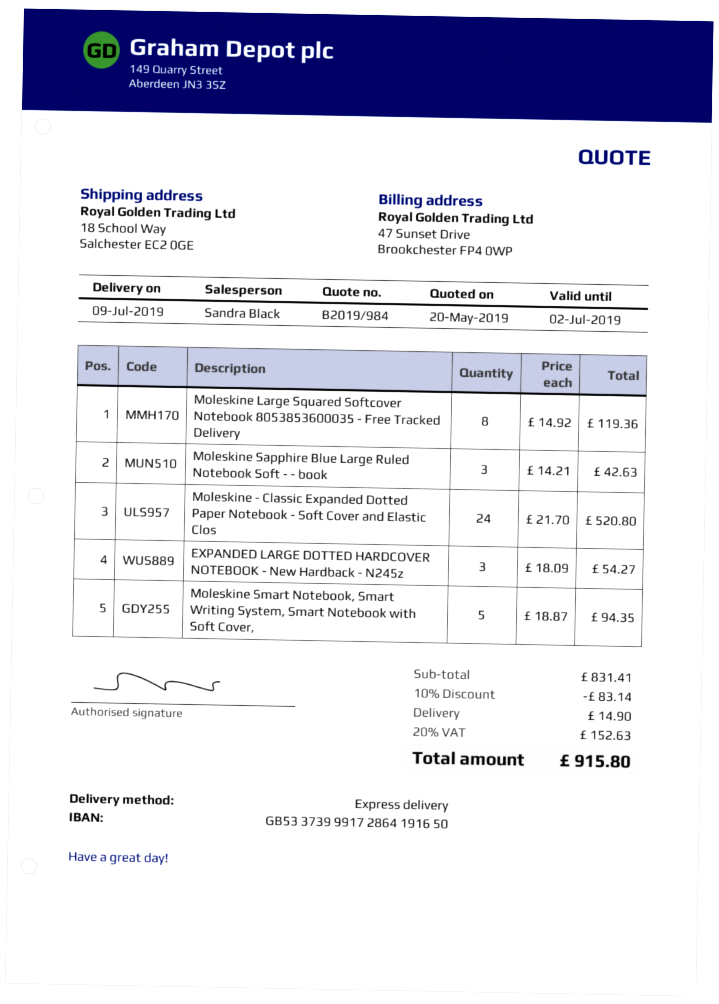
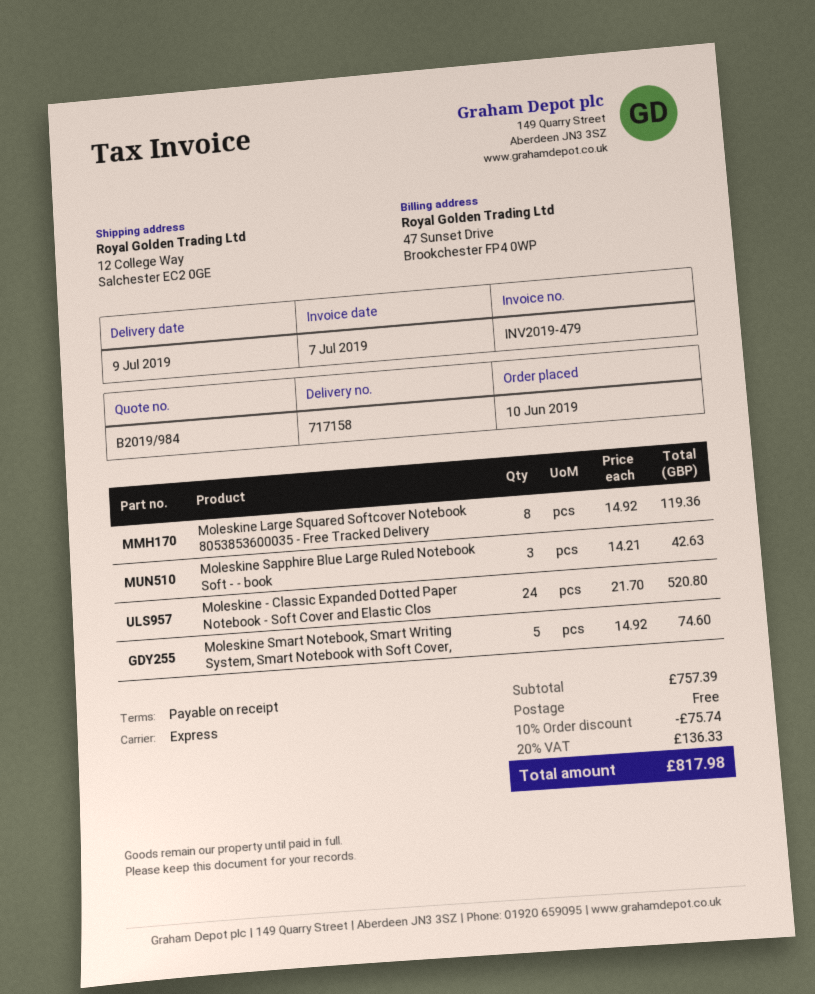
ship to: 18 School Way, Salchester EC2 0GE -> 12 College Way, Salchester EC2 0GE
EXPANDED LARGE DOTTED HARDCOVER NOTEBOOK - New Hardback - N245z: 3 x 18.09 = 54.27 -> none
Moleskine Smart Notebook, Smart Writing System, Smart Notebook with Soft Cover,: 5 x 18.87 = 94.35 -> 5 x 14.92 = 74.60
subtotal: 831.41 -> 757.39
discount: 10% = 83.14 -> 10% = 75.74
shipping: 14.90 -> 0.00
tax: 20% = 152.63 -> 20% = 136.33
total: 915.80 -> 817.98

